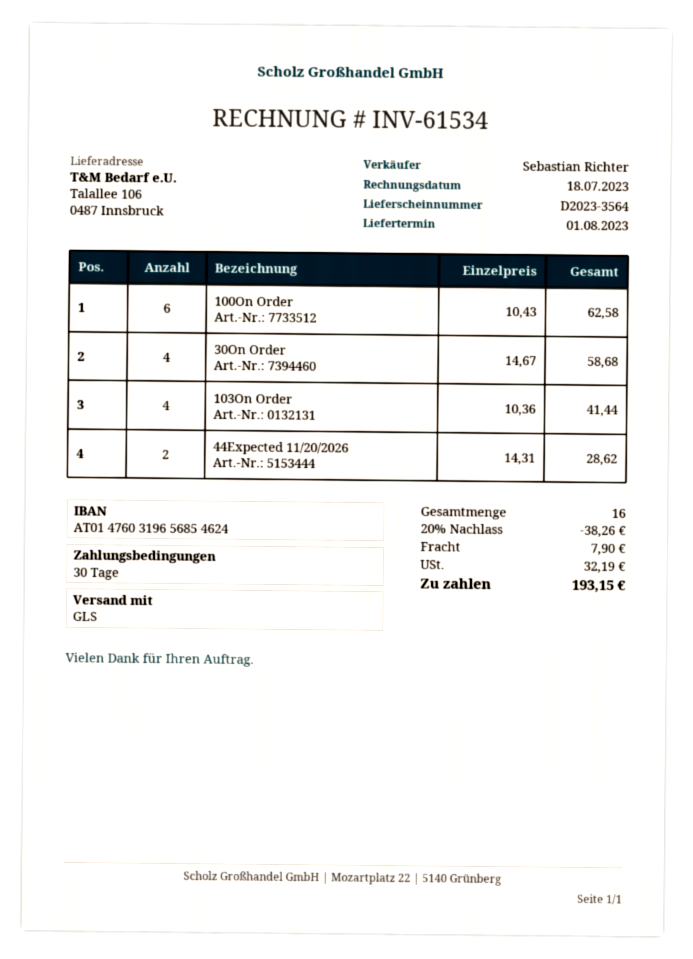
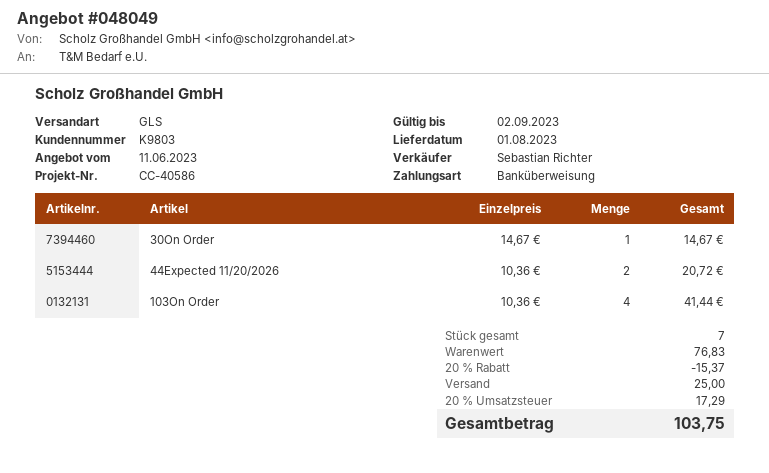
100On Order: 6 x 10.43 = 62.58 -> none
30On Order: 4 x 14.67 = 58.68 -> 1 x 14.67 = 14.67
44Expected 11/20/2026: 2 x 14.31 = 28.62 -> 2 x 10.36 = 20.72
total quantity: 16 -> 7
discount: 20% = 38.26 -> 20% = 15.37
shipping: 7.90 -> 25.00
tax: 32.19 -> 17.29
total: 193.15 -> 103.75

